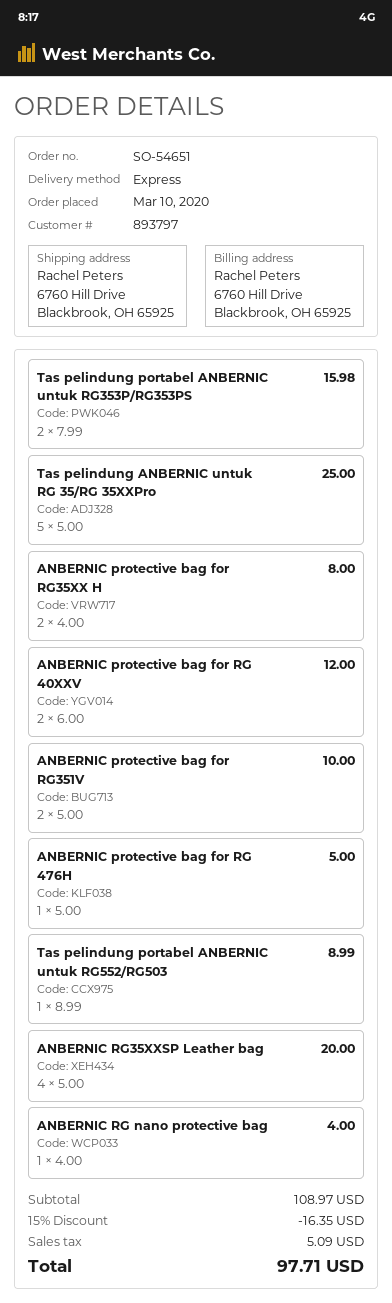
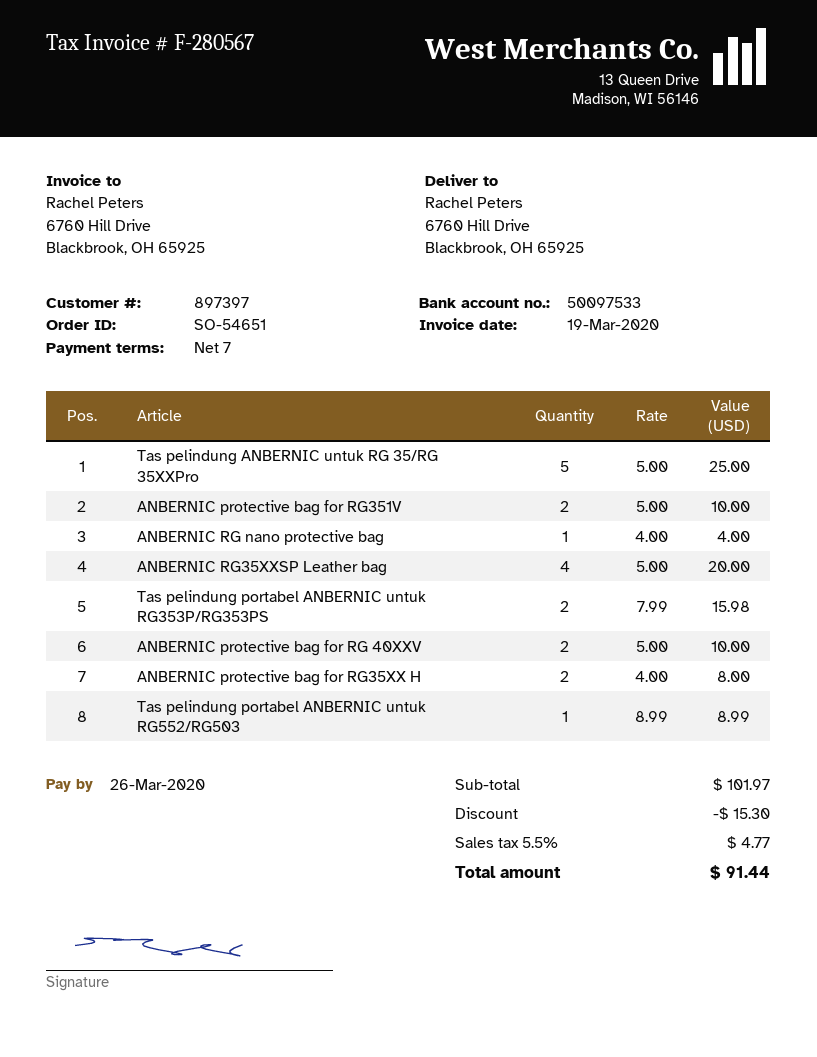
customer number: 893797 -> 897397
ANBERNIC protective bag for RG 40XXV: 2 x 6.00 = 12.00 -> 2 x 5.00 = 10.00
ANBERNIC protective bag for RG 476H: 1 x 5.00 = 5.00 -> none
subtotal: 108.97 -> 101.97
discount: 16.35 -> 15.30
tax: 5.09 -> 4.77
total: 97.71 -> 91.44

